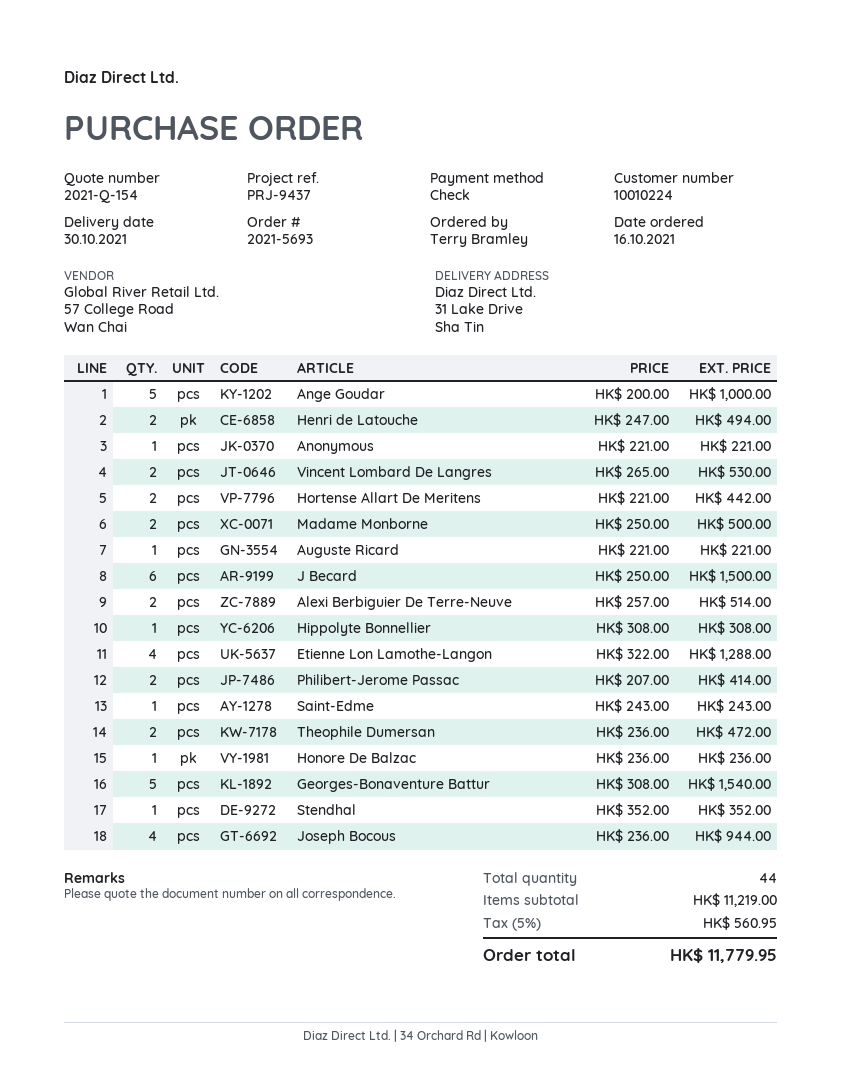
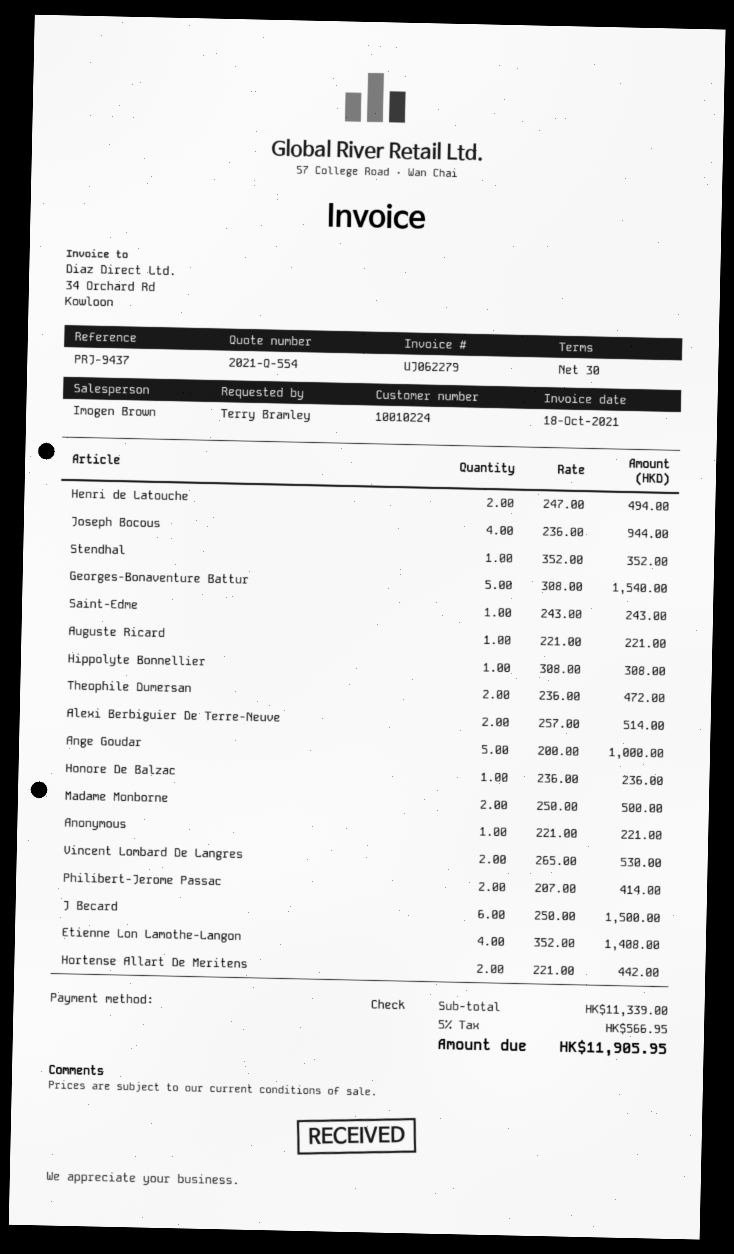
quote number: 2021-Q-154 -> 2021-Q-554
Etienne Lon Lamothe-Langon: 4 x 322.00 = 1288.00 -> 4 x 352.00 = 1408.00
subtotal: 11219.00 -> 11339.00
tax: 5% = 560.95 -> 5% = 566.95
total: 11779.95 -> 11905.95

